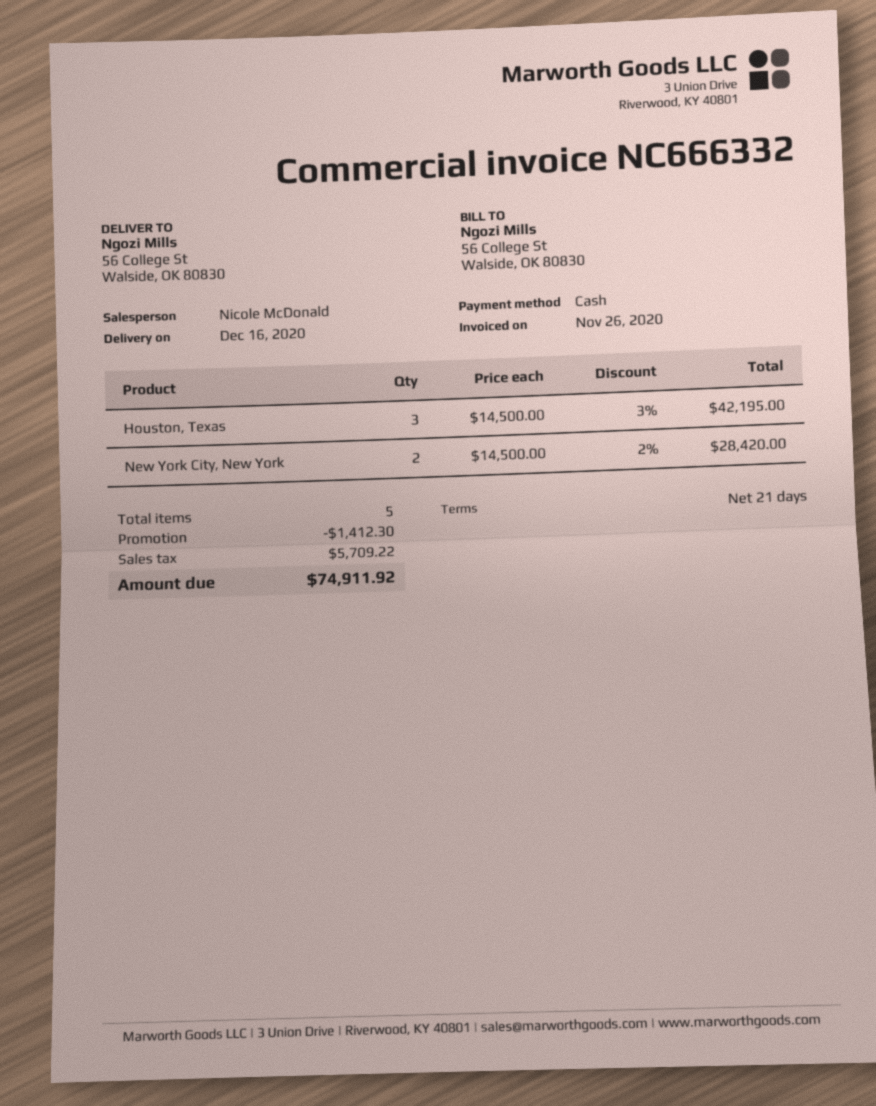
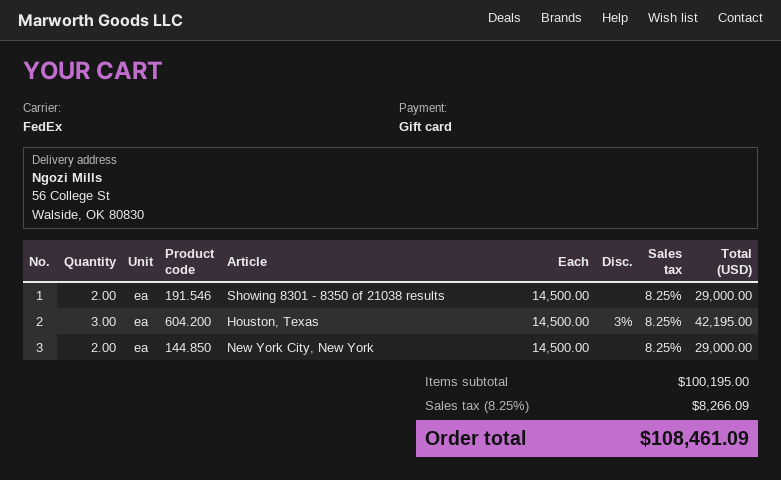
payment method: cash -> gift card
New York City, New York: 2 x 14500.00 - 2% = 28420.00 -> 2 x 14500.00 = 29000.00
Showing 8301 - 8350 of 21038 results: none -> 2 x 14500.00 = 29000.00
discount: 1412.30 -> none
tax: 5709.22 -> 8266.09
total: 74911.92 -> 108461.09

